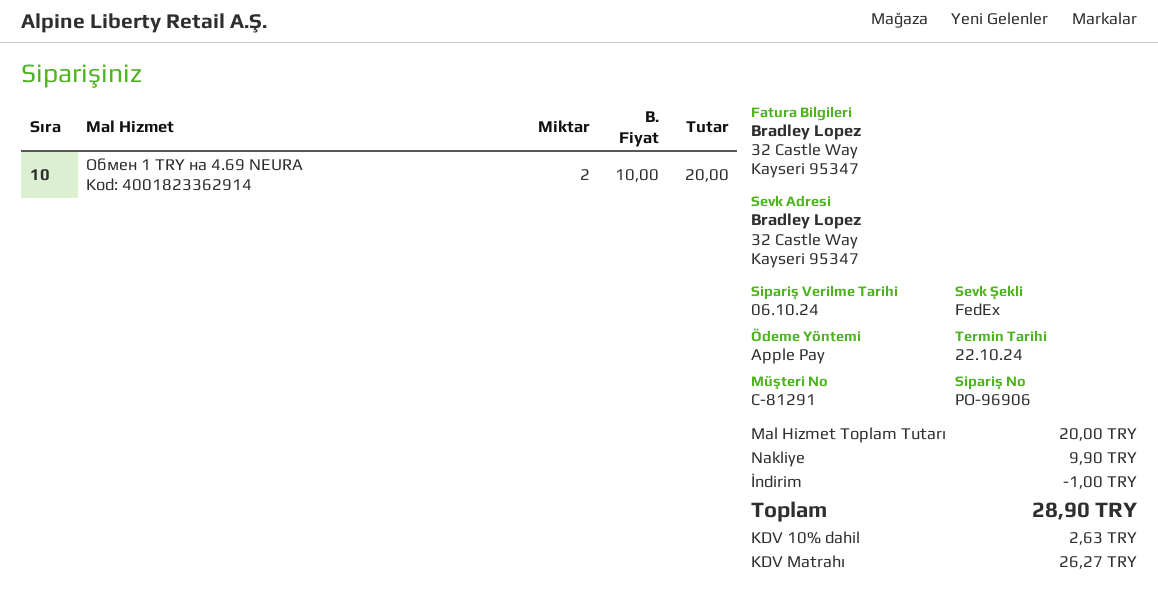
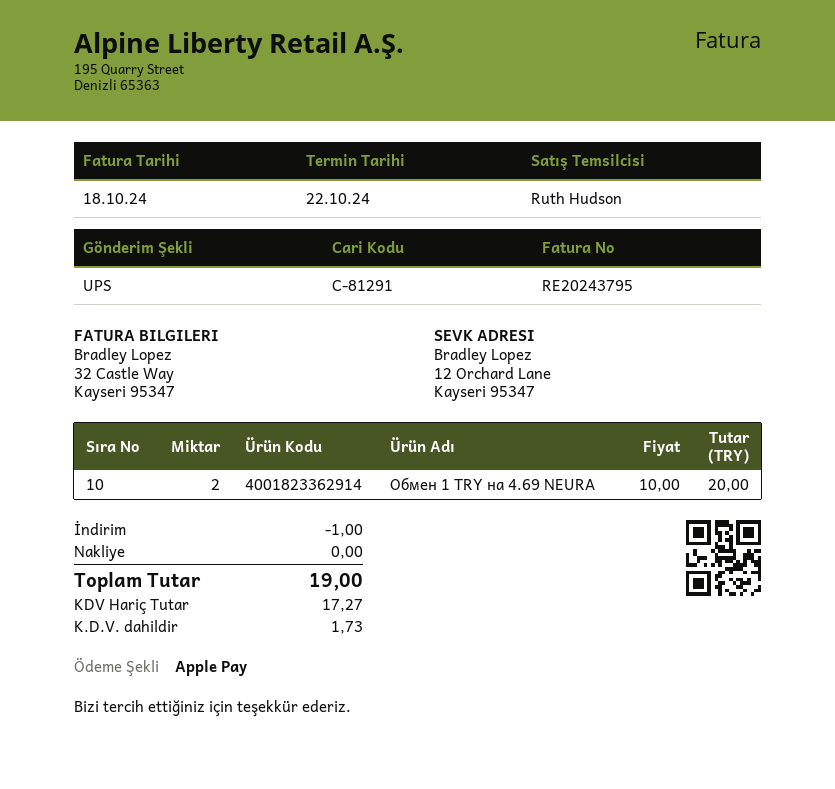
shipping method: FedEx -> UPS
ship to: 32 Castle Way, Kayseri 95347 -> 12 Orchard Lane, Kayseri 95347
shipping: 9.90 -> 0.00
net: 26.27 -> 17.27
tax: 2.63 -> 1.73
total: 28.90 -> 19.00

